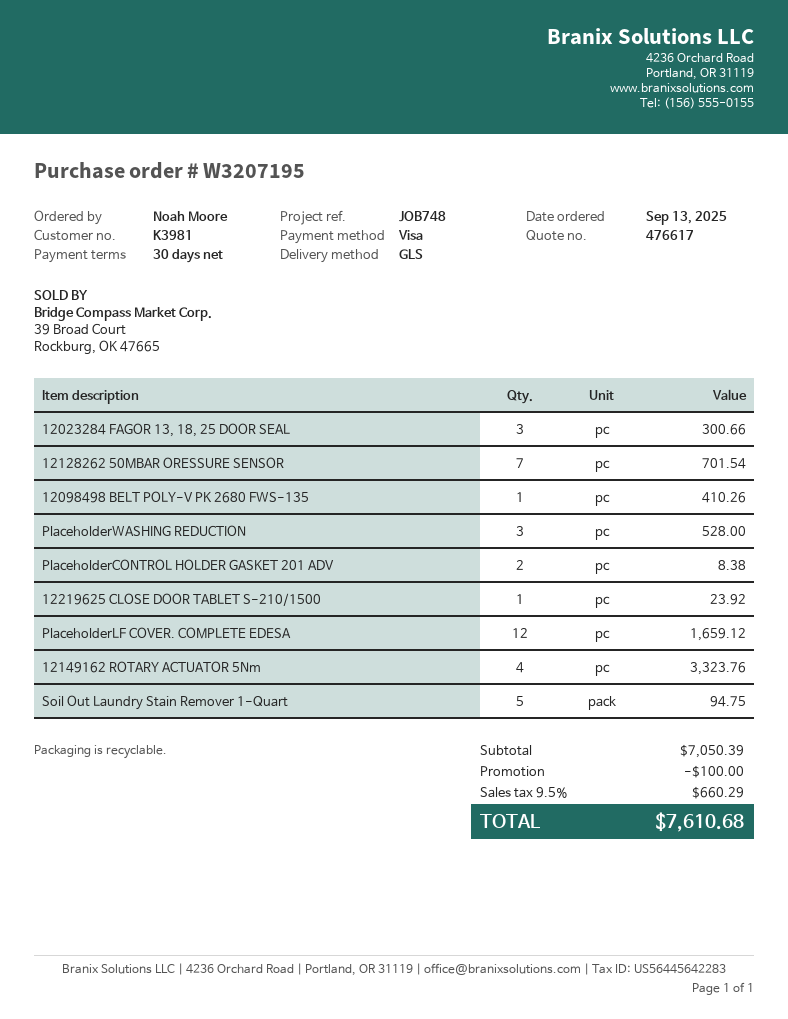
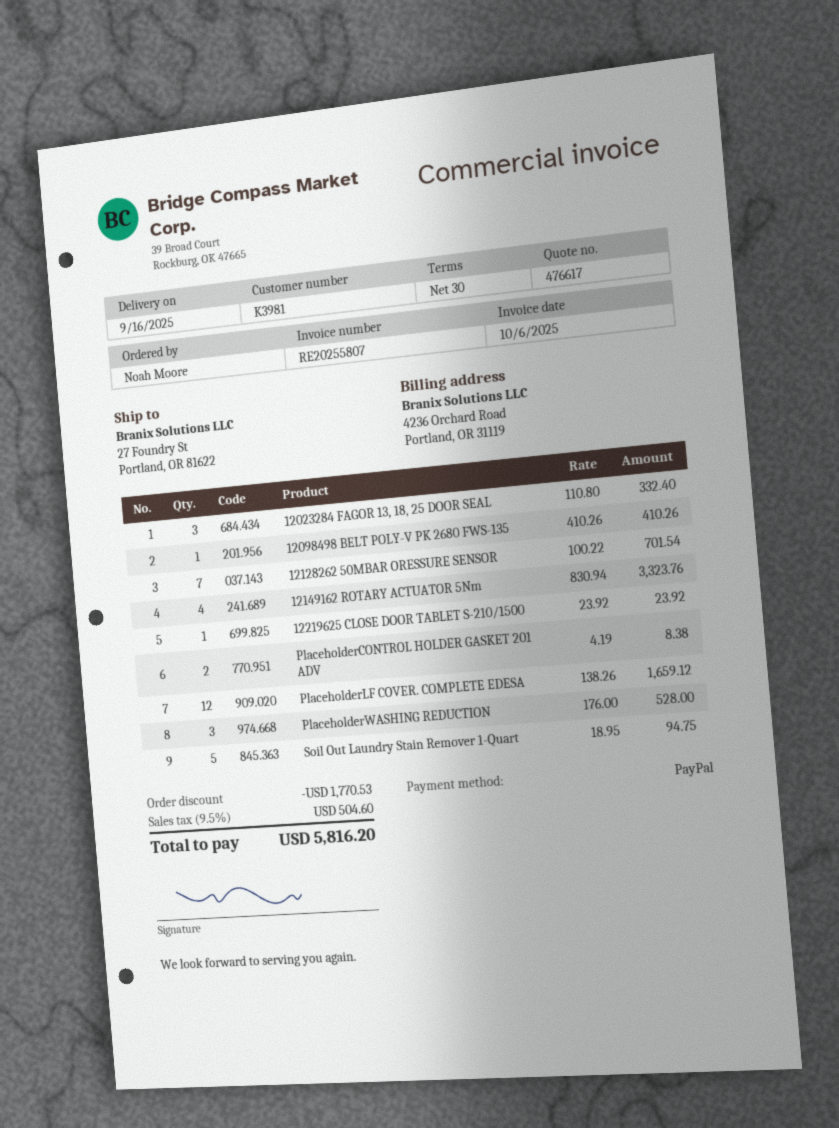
payment method: Visa -> PayPal
12023284 FAGOR 13, 18, 25 DOOR SEAL: 3 for 300.66 -> 3 for 332.40
discount: 100.00 -> 1770.53
tax: 9.5% = 660.29 -> 9.5% = 504.60
total: 7610.68 -> 5816.20

